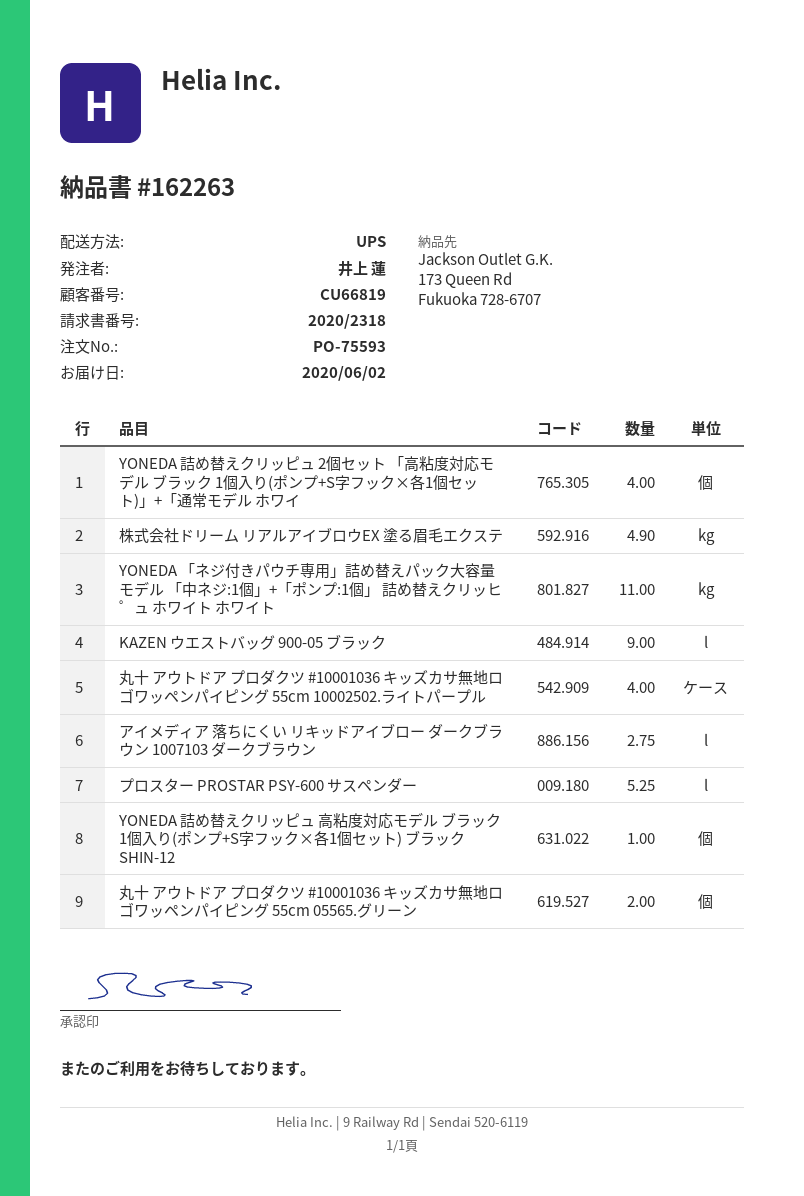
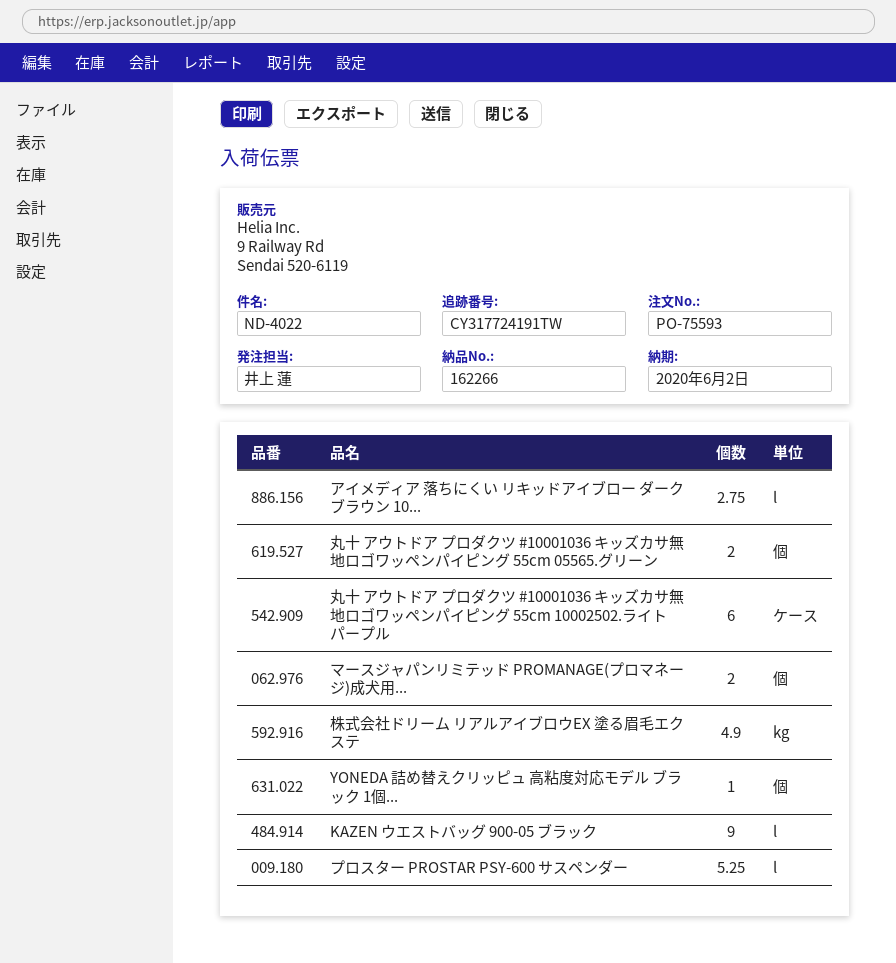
delivery note number: 162263 -> 162266
YONEDA 詰め替えクリッピュ 2個セット 「高粘度対応モデル ブラック 1個入り(ポンプ+S字フック×各1個セット)」+「通常モデル ホワイ: 4 -> none
YONEDA 「ネジ付きパウチ専用」詰め替えパック大容量モデル 「中ネジ:1個」+「ポンプ:1個」 詰め替えクリッヒ゜ュ ホワイト ホワイト: 11 -> none
丸十 アウトドア プロダクツ #10001036 キッズカサ無地ロゴワッペンパイピング 55cm 10002502.ライトパープル: 4 -> 6
マースジャパンリミテッド PROMANAGE(プロマネージ)成犬用...: none -> 2

